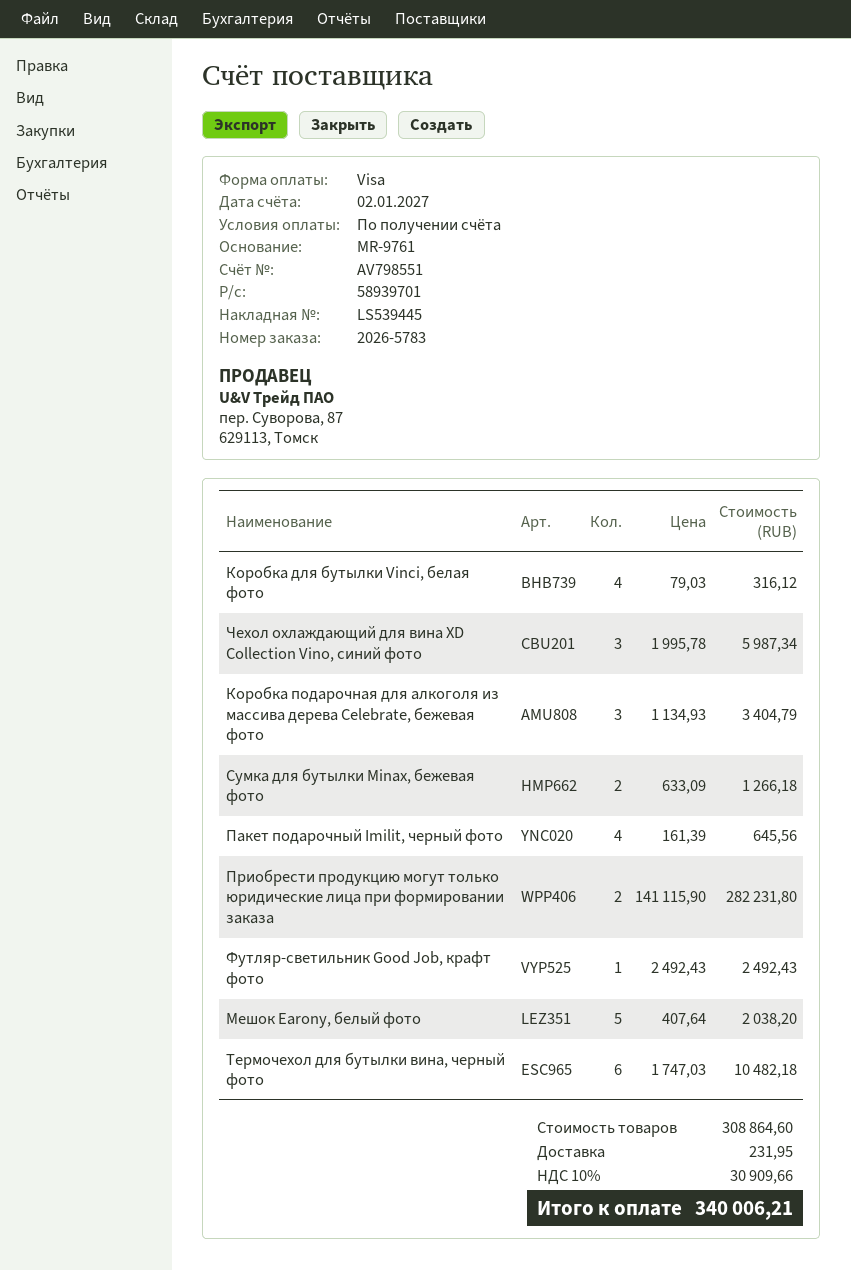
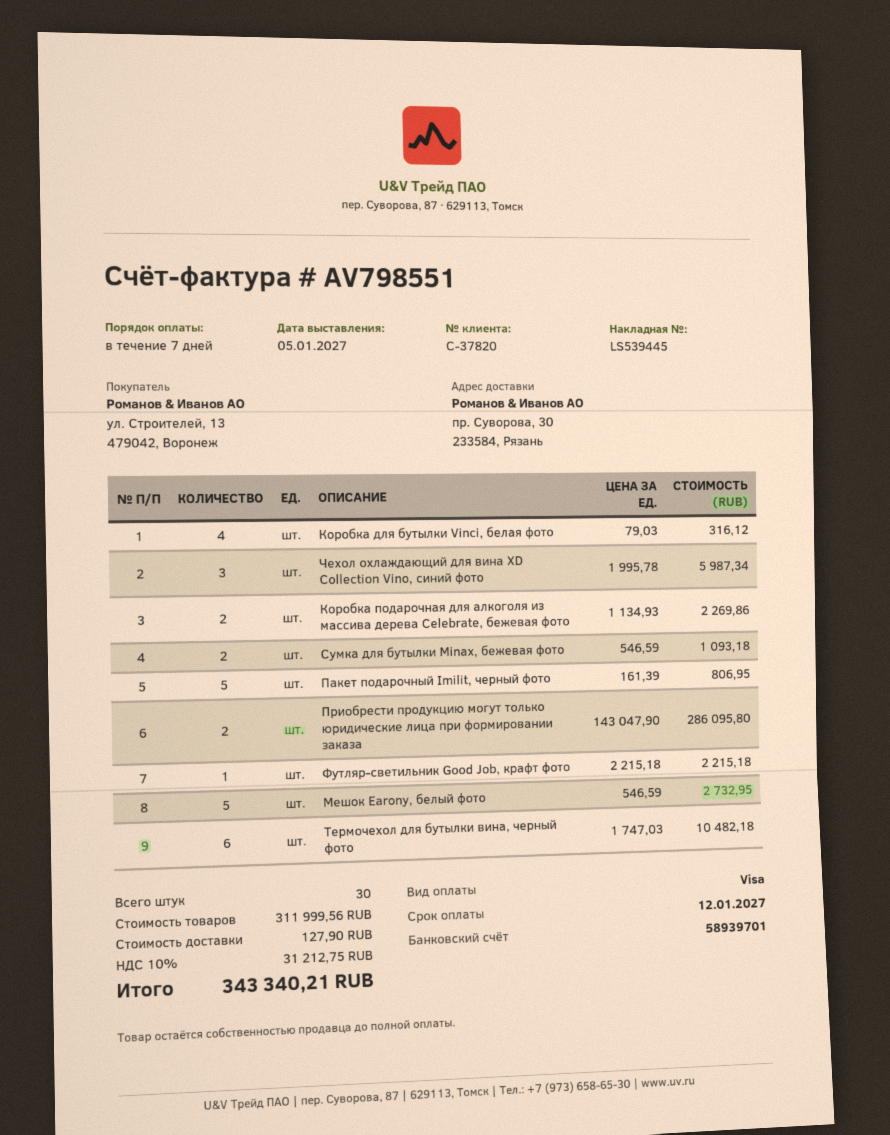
invoice date: 2027-01-02 -> 2027-01-05
payment terms: on receipt -> 7 days
Коробка подарочная для алкоголя из массива дерева Celebrate, бежевая фото: 3 x 1134.93 = 3404.79 -> 2 x 1134.93 = 2269.86
Сумка для бутылки Minax, бежевая фото: 2 x 633.09 = 1266.18 -> 2 x 546.59 = 1093.18
Пакет подарочный Imilit, черный фото: 4 x 161.39 = 645.56 -> 5 x 161.39 = 806.95
Приобрести продукцию могут только юридические лица при формировании заказа: 2 x 141115.90 = 282231.80 -> 2 x 143047.90 = 286095.80
Футляр-светильник Good Job, крафт фото: 1 x 2492.43 = 2492.43 -> 1 x 2215.18 = 2215.18
Мешок Earony, белый фото: 5 x 407.64 = 2038.20 -> 5 x 546.59 = 2732.95
subtotal: 308864.60 -> 311999.56
shipping: 231.95 -> 127.90
tax: 10% = 30909.66 -> 10% = 31212.75
total: 340006.21 -> 343340.21

